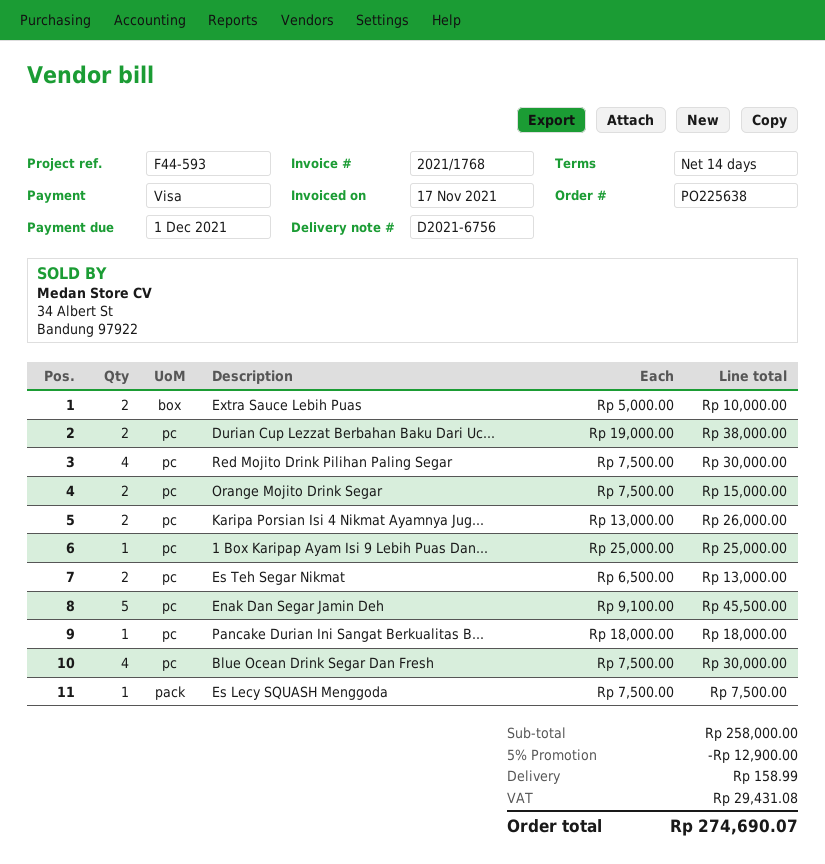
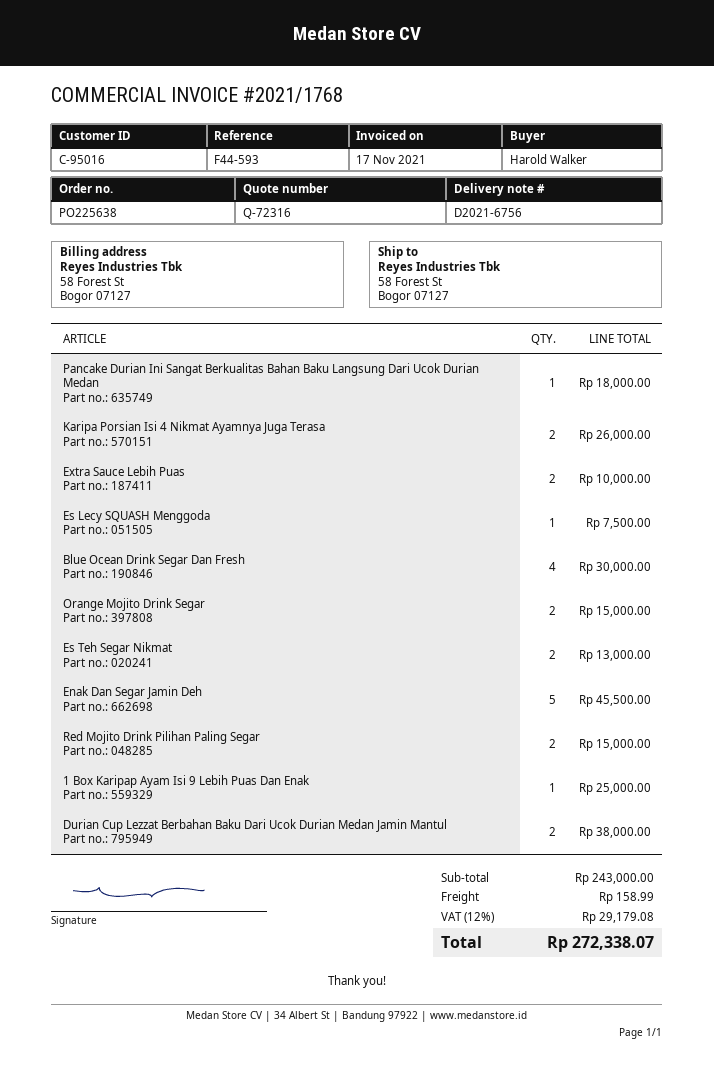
Red Mojito Drink Pilihan Paling Segar: 4 for 30000.00 -> 2 for 15000.00
subtotal: 258000.00 -> 243000.00
discount: 5% = 12900.00 -> none
tax: 29431.08 -> 29179.08
total: 274690.07 -> 272338.07

